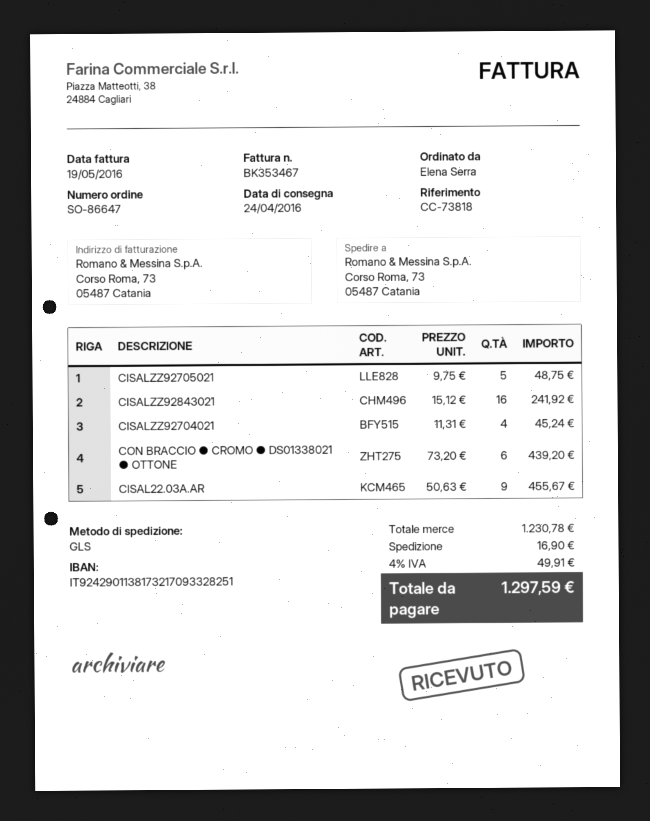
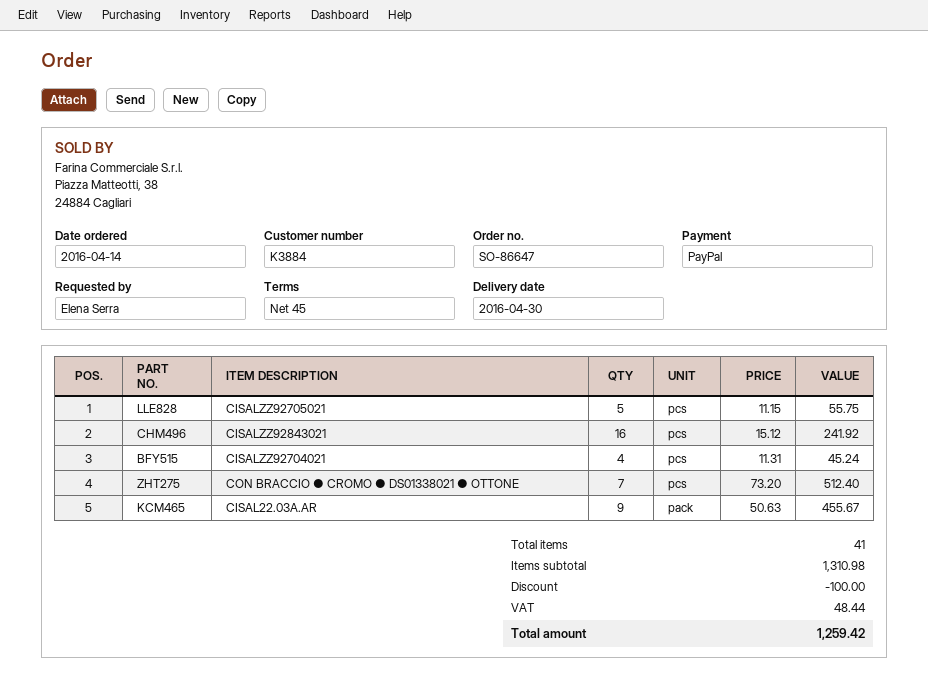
delivery date: 2016-04-24 -> 2016-04-30
CISALZZ92705021: 5 x 9.75 = 48.75 -> 5 x 11.15 = 55.75
CON BRACCIO ● CROMO ● DS01338021 ● OTTONE: 6 x 73.20 = 439.20 -> 7 x 73.20 = 512.40
subtotal: 1230.78 -> 1310.98
discount: none -> 100.00
shipping: 16.90 -> none
tax: 49.91 -> 48.44
total: 1297.59 -> 1259.42

